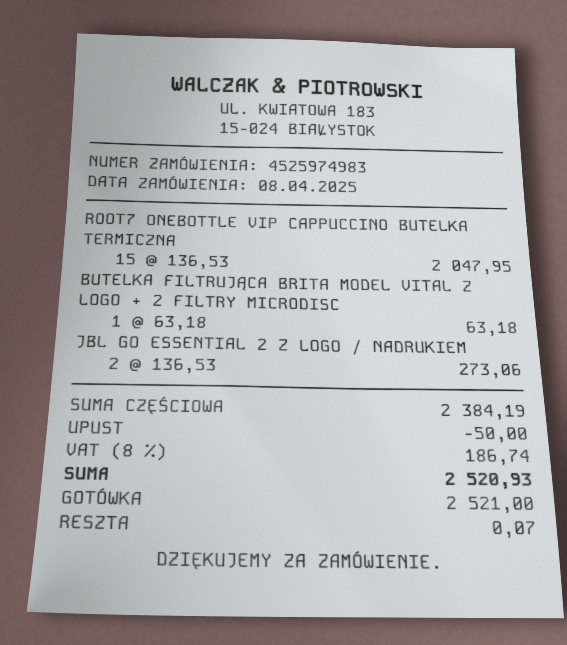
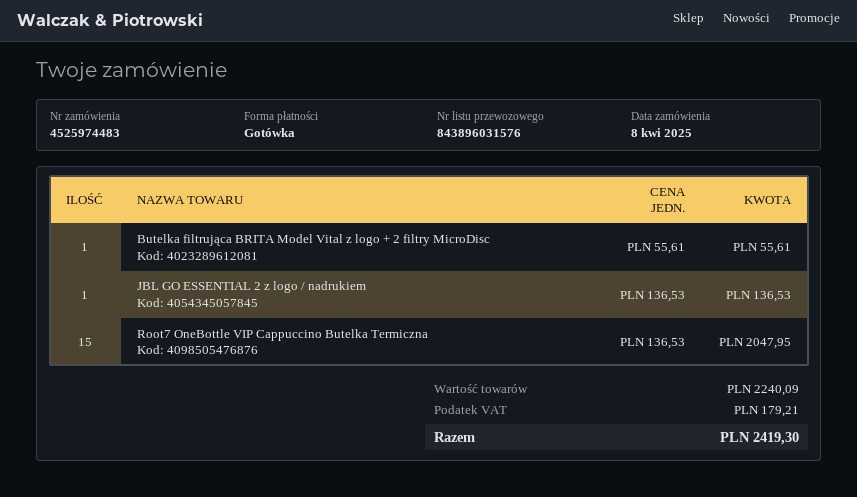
order number: 4525974983 -> 4525974483
BUTELKA FILTRUJĄCA BRITA MODEL VITAL Z LOGO + 2 FILTRY MICRODISC: 1 x 63.18 = 63.18 -> 1 x 55.61 = 55.61
JBL GO ESSENTIAL 2 Z LOGO / NADRUKIEM: 2 x 136.53 = 273.06 -> 1 x 136.53 = 136.53
subtotal: 2384.19 -> 2240.09
discount: 50.00 -> none
tax: 186.74 -> 179.21
total: 2520.93 -> 2419.30

